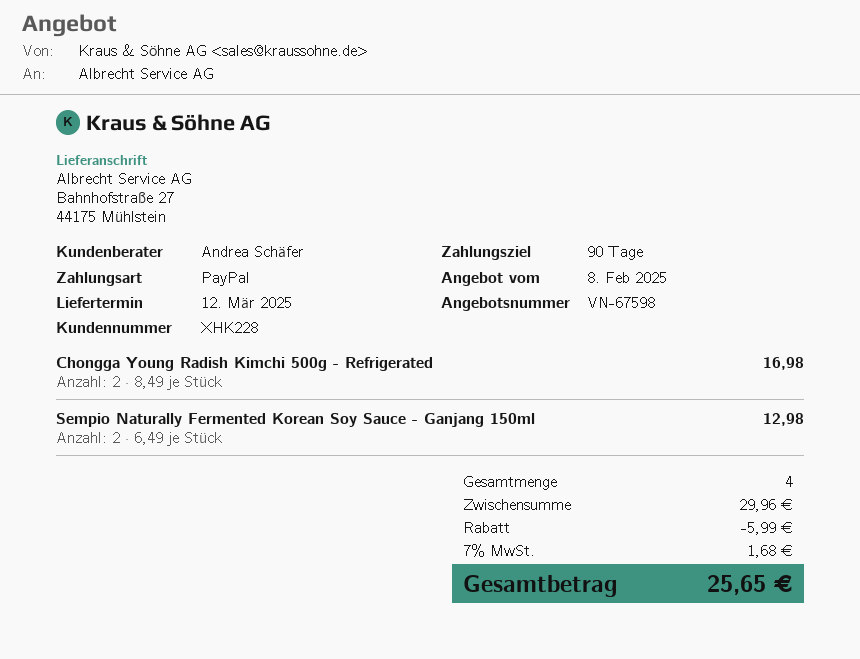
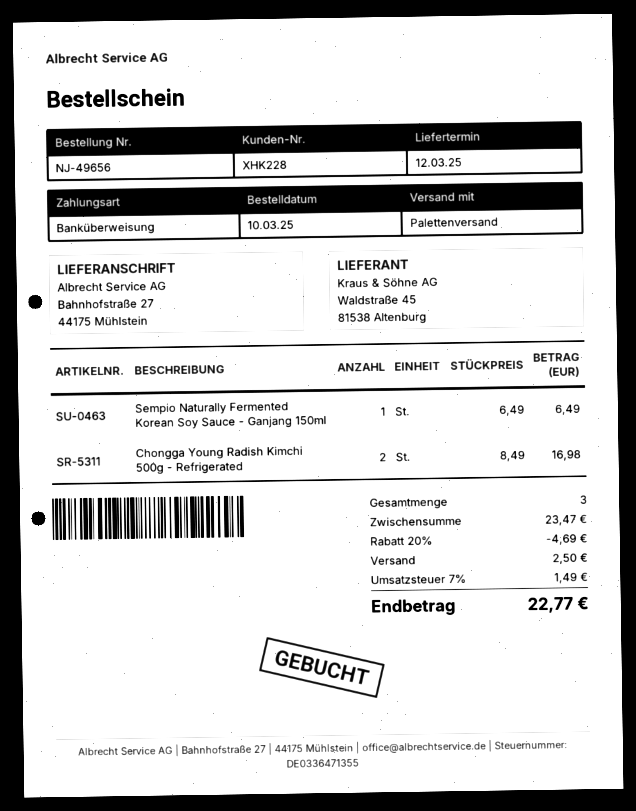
payment method: PayPal -> bank transfer
Sempio Naturally Fermented Korean Soy Sauce - Ganjang 150ml: 2 x 6.49 = 12.98 -> 1 x 6.49 = 6.49
total quantity: 4 -> 3
subtotal: 29.96 -> 23.47
discount: 5.99 -> 4.69
shipping: none -> 2.50
tax: 7% = 1.68 -> 7% = 1.49
total: 25.65 -> 22.77

